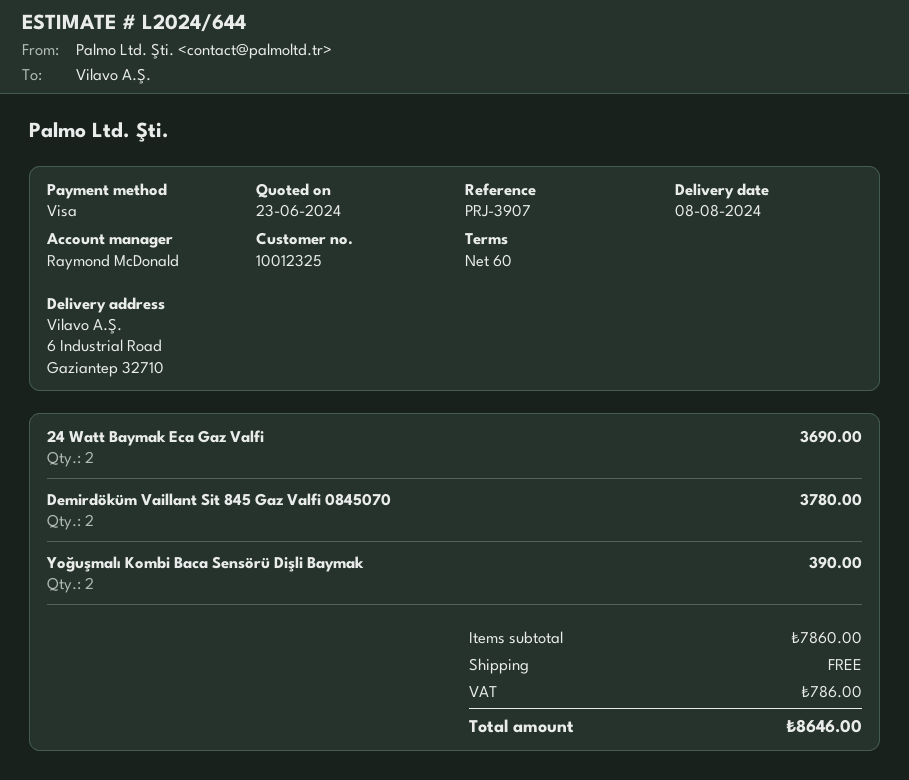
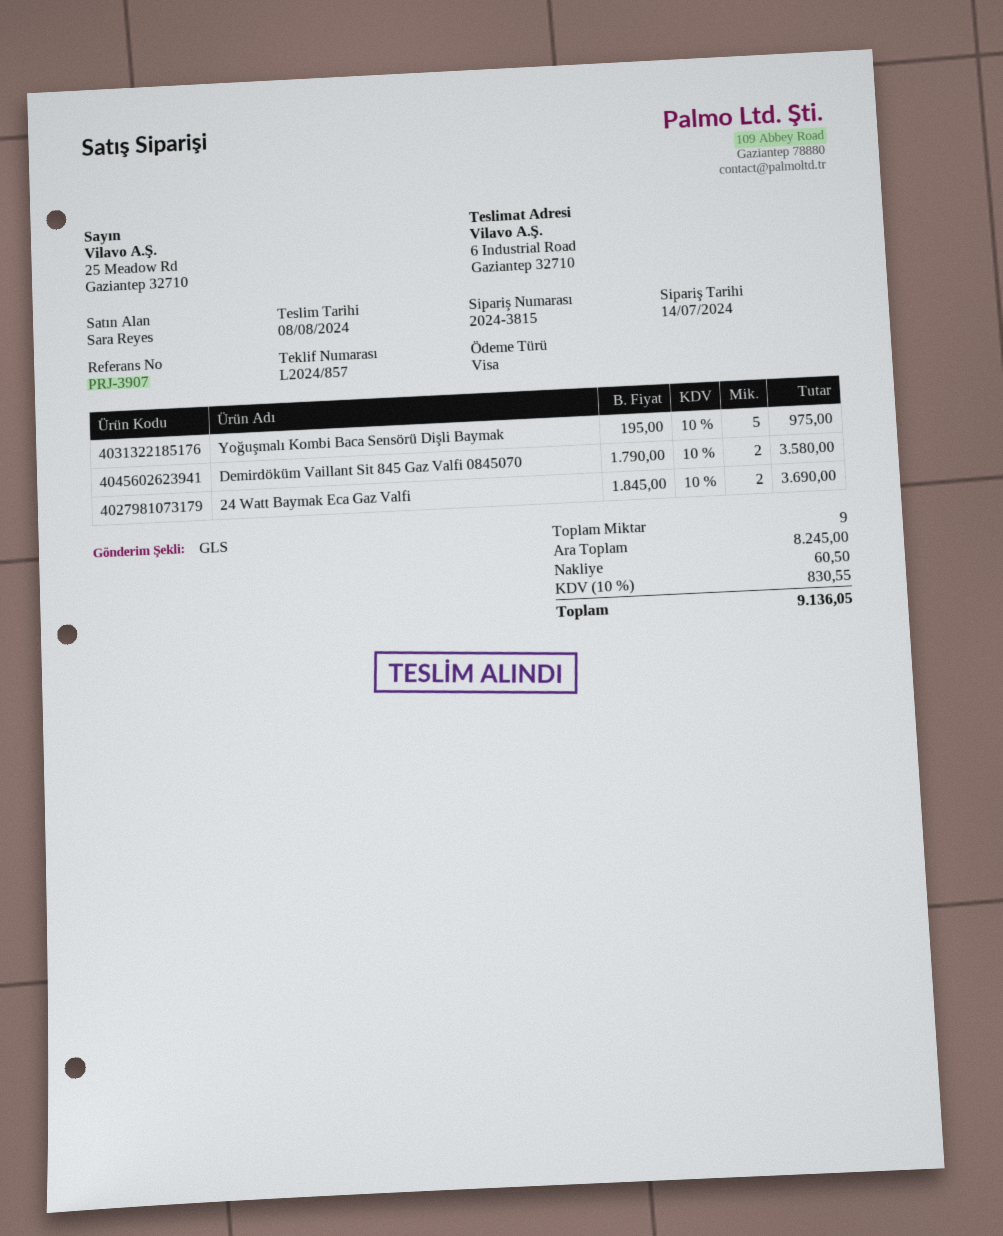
quote number: L2024/644 -> L2024/857
Demirdöküm Vaillant Sit 845 Gaz Valfi 0845070: 2 for 3780.00 -> 2 for 3580.00
Yoğuşmalı Kombi Baca Sensörü Dişli Baymak: 2 for 390.00 -> 5 for 975.00
subtotal: 7860.00 -> 8245.00
shipping: 0.00 -> 60.50
tax: 786.00 -> 830.55
total: 8646.00 -> 9136.05

